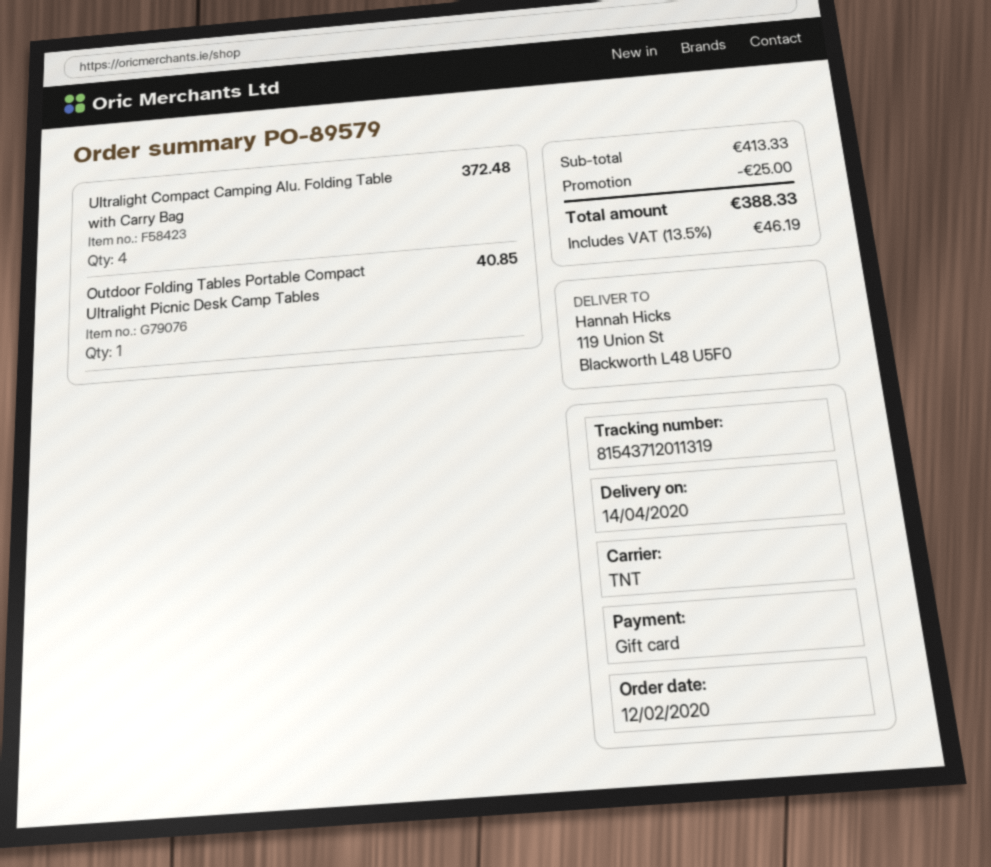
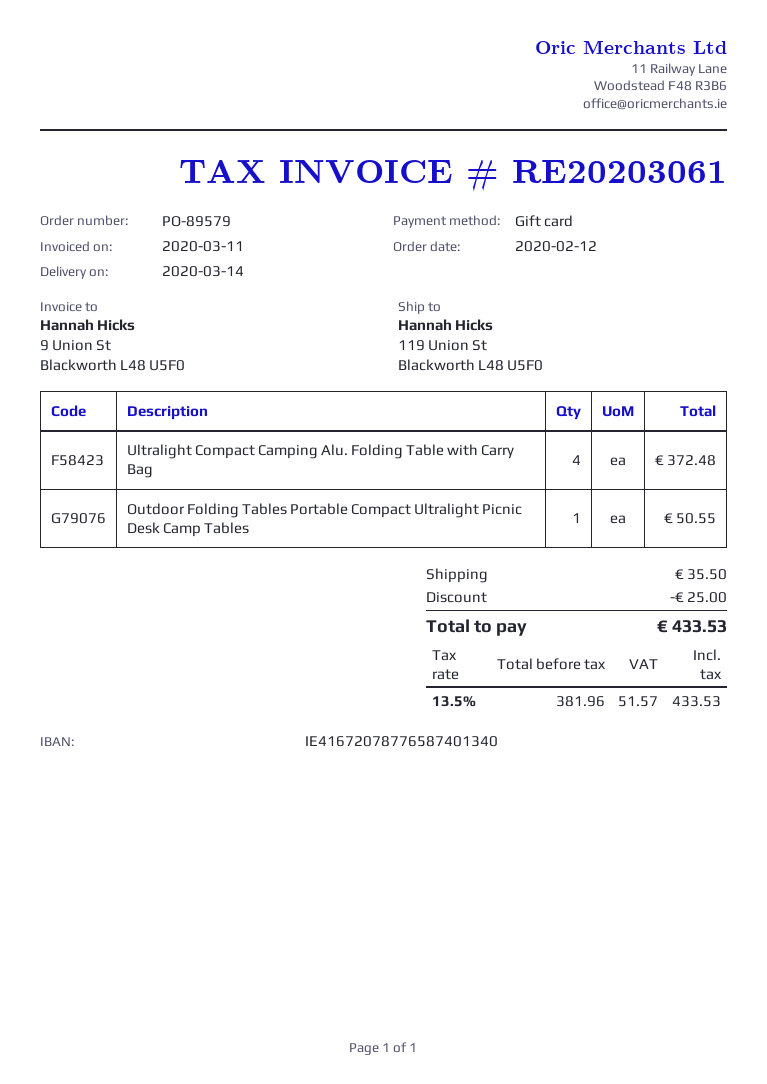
delivery date: 2020-04-14 -> 2020-03-14
Outdoor Folding Tables Portable Compact Ultralight Picnic Desk Camp Tables: 1 for 40.85 -> 1 for 50.55
shipping: none -> 35.50
tax: 13.5% = 46.19 -> 13.5% = 51.57
total: 388.33 -> 433.53

